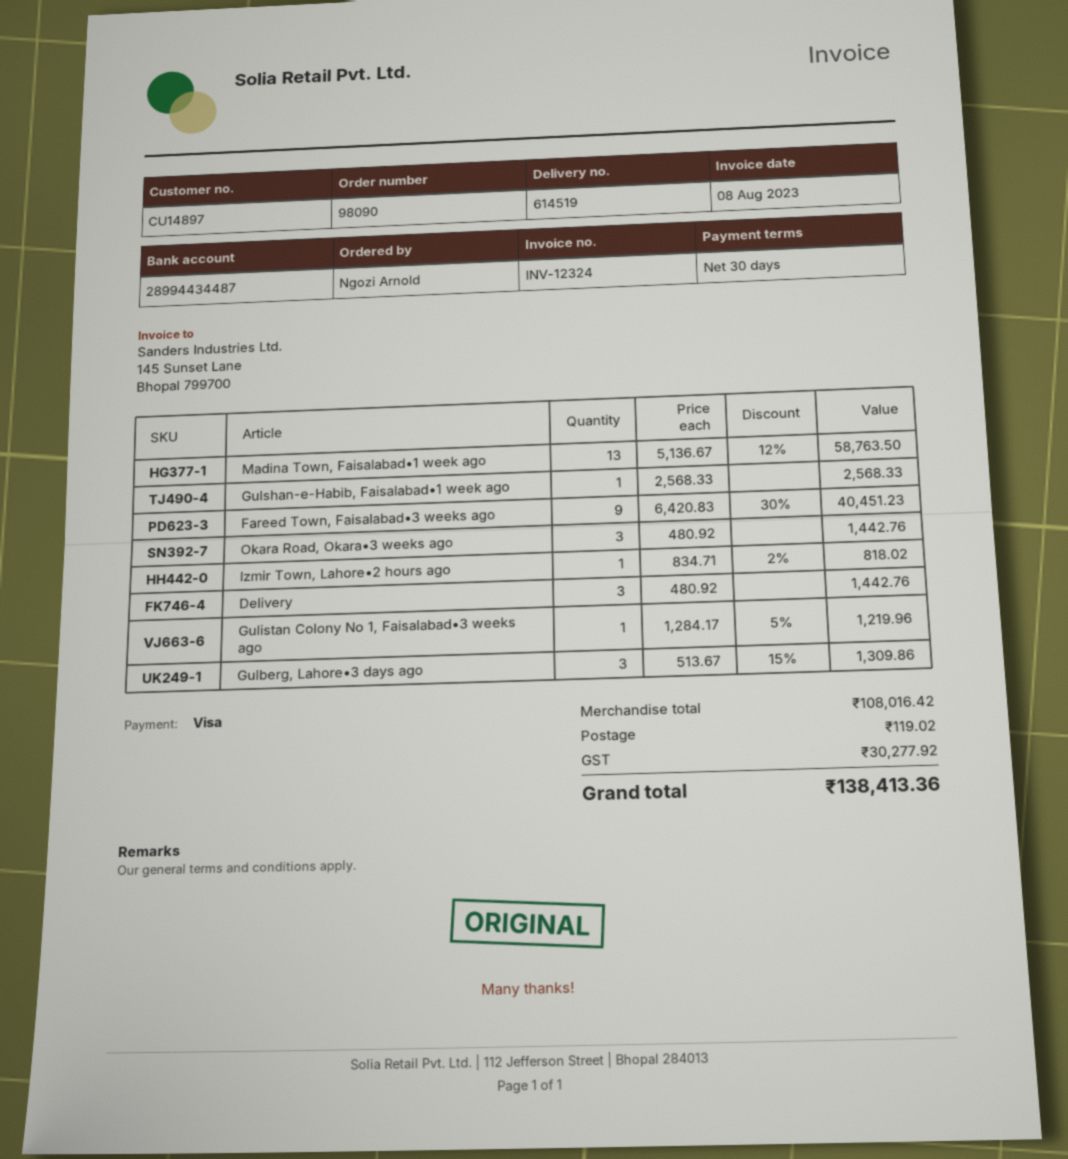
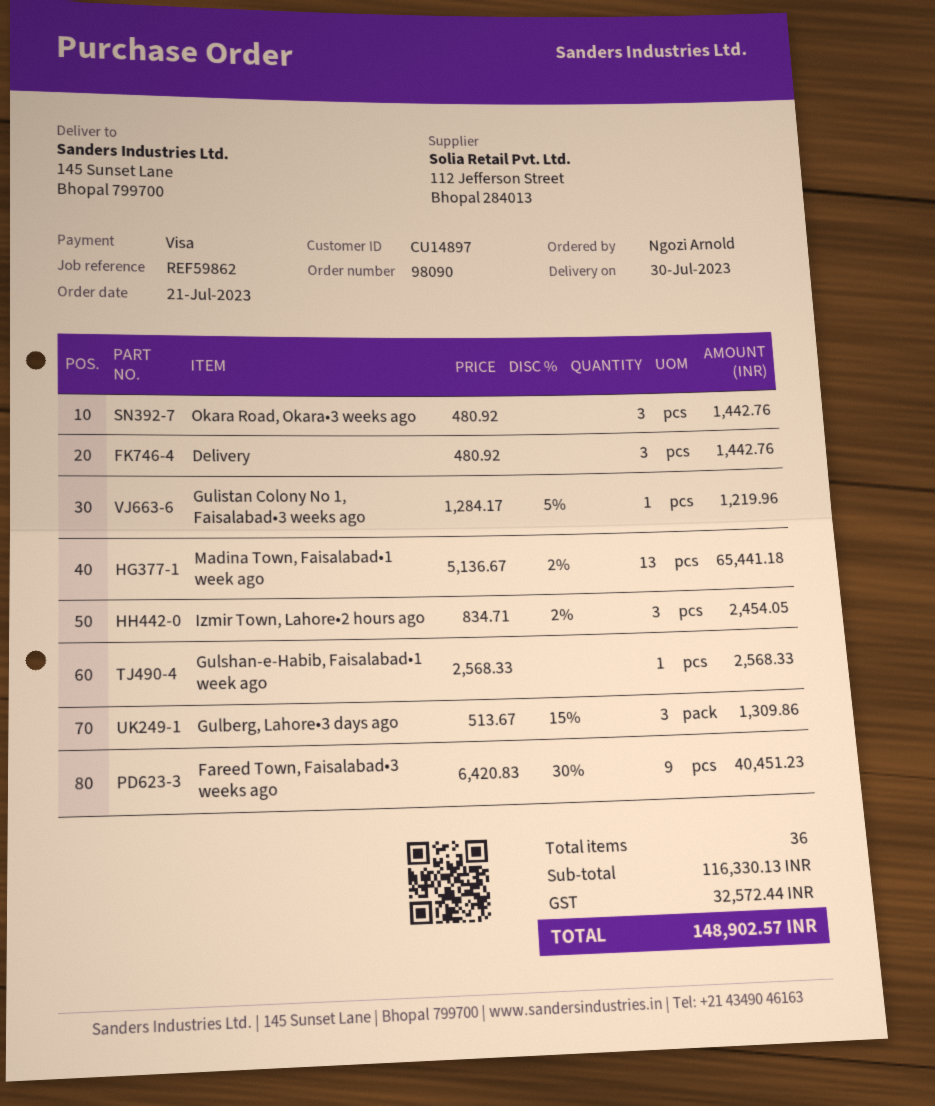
Madina Town, Faisalabad•1 week ago: 13 x 5136.67 - 12% = 58763.50 -> 13 x 5136.67 - 2% = 65441.18
Izmir Town, Lahore•2 hours ago: 1 x 834.71 - 2% = 818.02 -> 3 x 834.71 - 2% = 2454.05
subtotal: 108016.42 -> 116330.13
shipping: 119.02 -> none
tax: 30277.92 -> 32572.44
total: 138413.36 -> 148902.57

